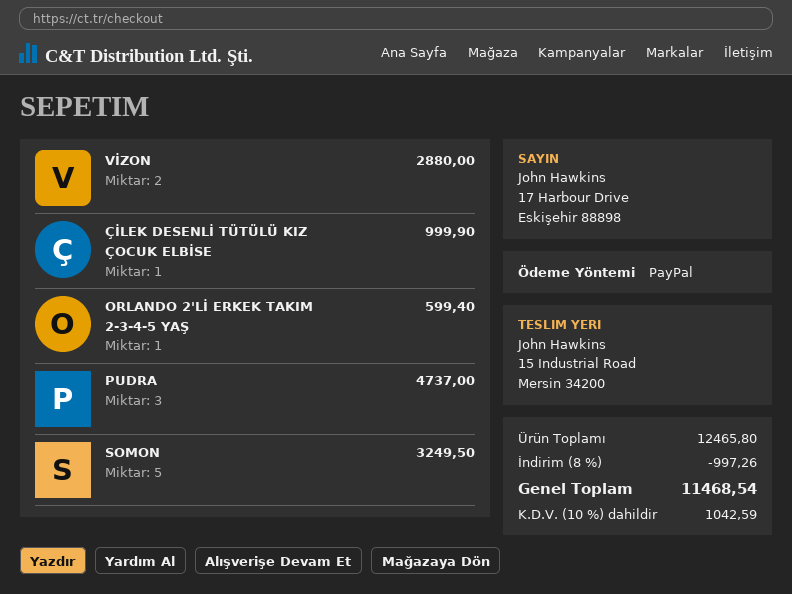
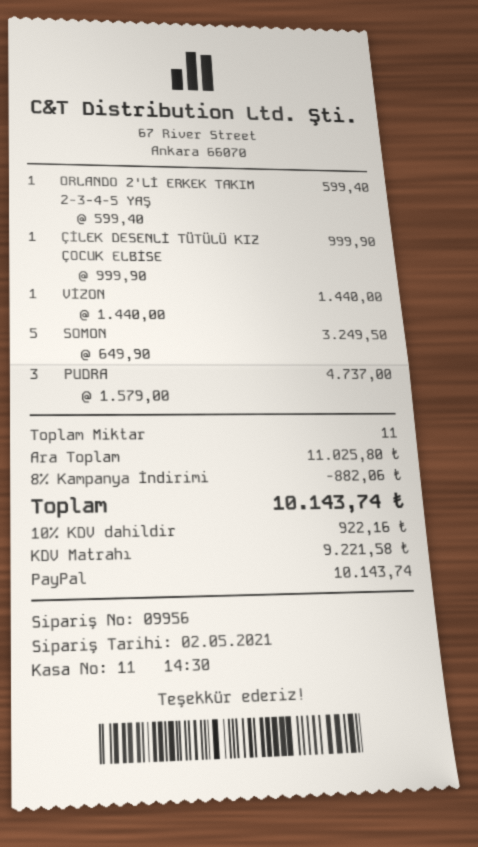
VİZON: 2 for 2880.00 -> 1 for 1440.00
subtotal: 12465.80 -> 11025.80
discount: 8% = 997.26 -> 8% = 882.06
tax: 10% = 1042.59 -> 10% = 922.16
total: 11468.54 -> 10143.74

